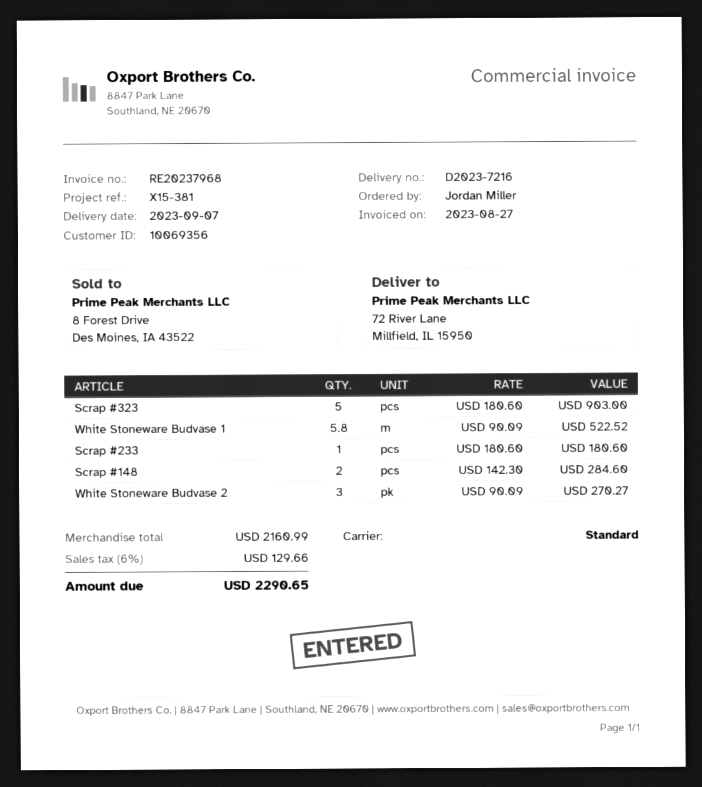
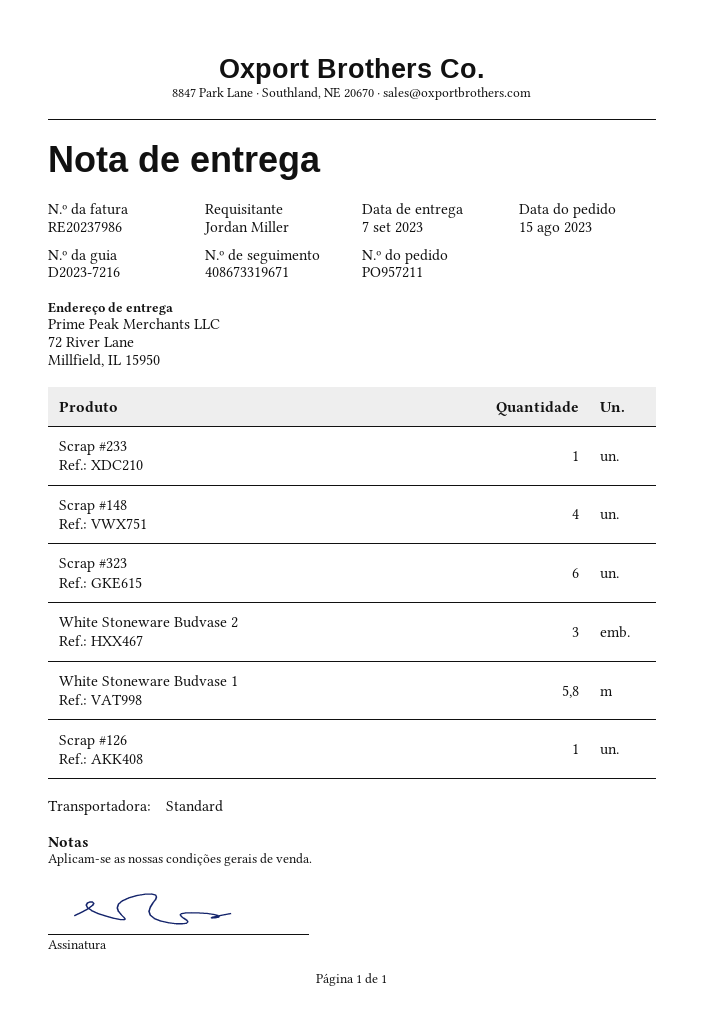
invoice number: RE20237968 -> RE20237986
Scrap #323: 5 -> 6
Scrap #148: 2 -> 4
Scrap #126: none -> 1

